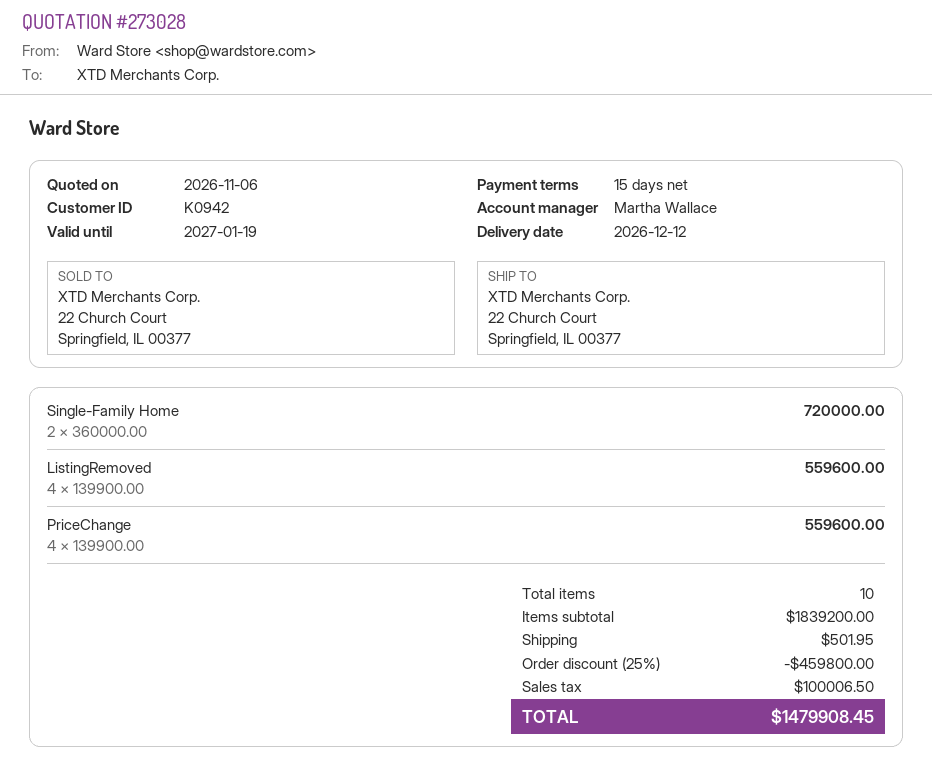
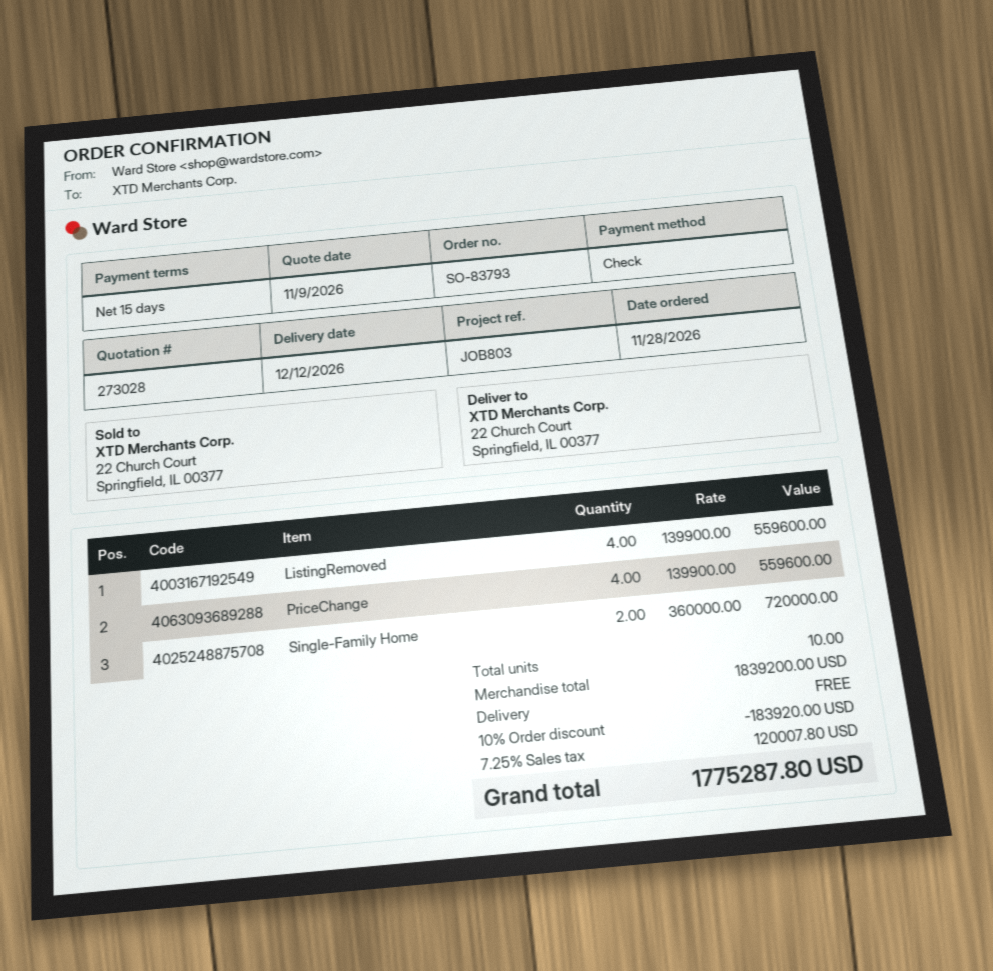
quote date: 2026-11-06 -> 2026-11-09
discount: 25% = 459800.00 -> 10% = 183920.00
shipping: 501.95 -> 0.00
tax: 100006.50 -> 120007.80
total: 1479908.45 -> 1775287.80

